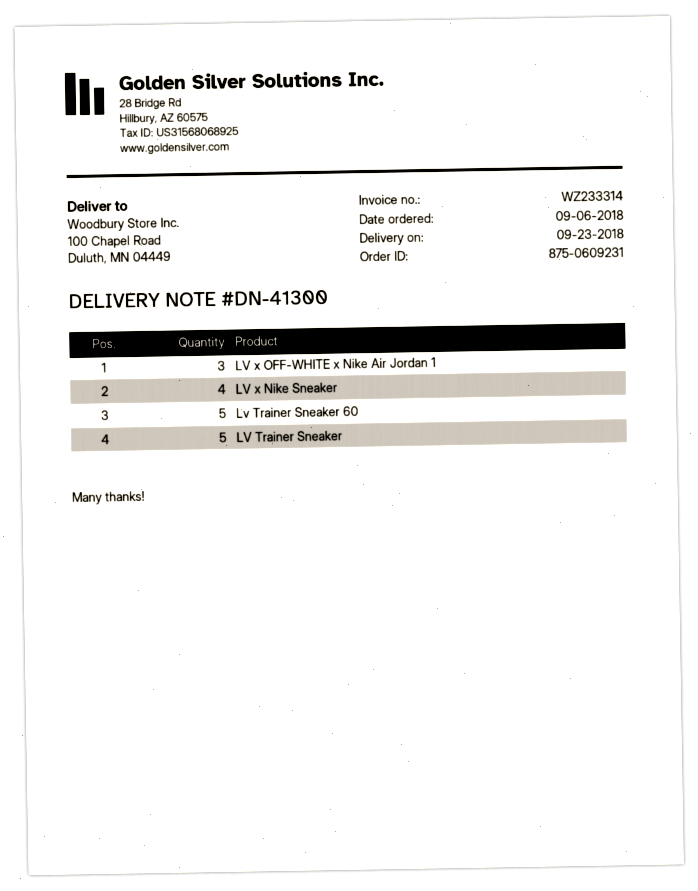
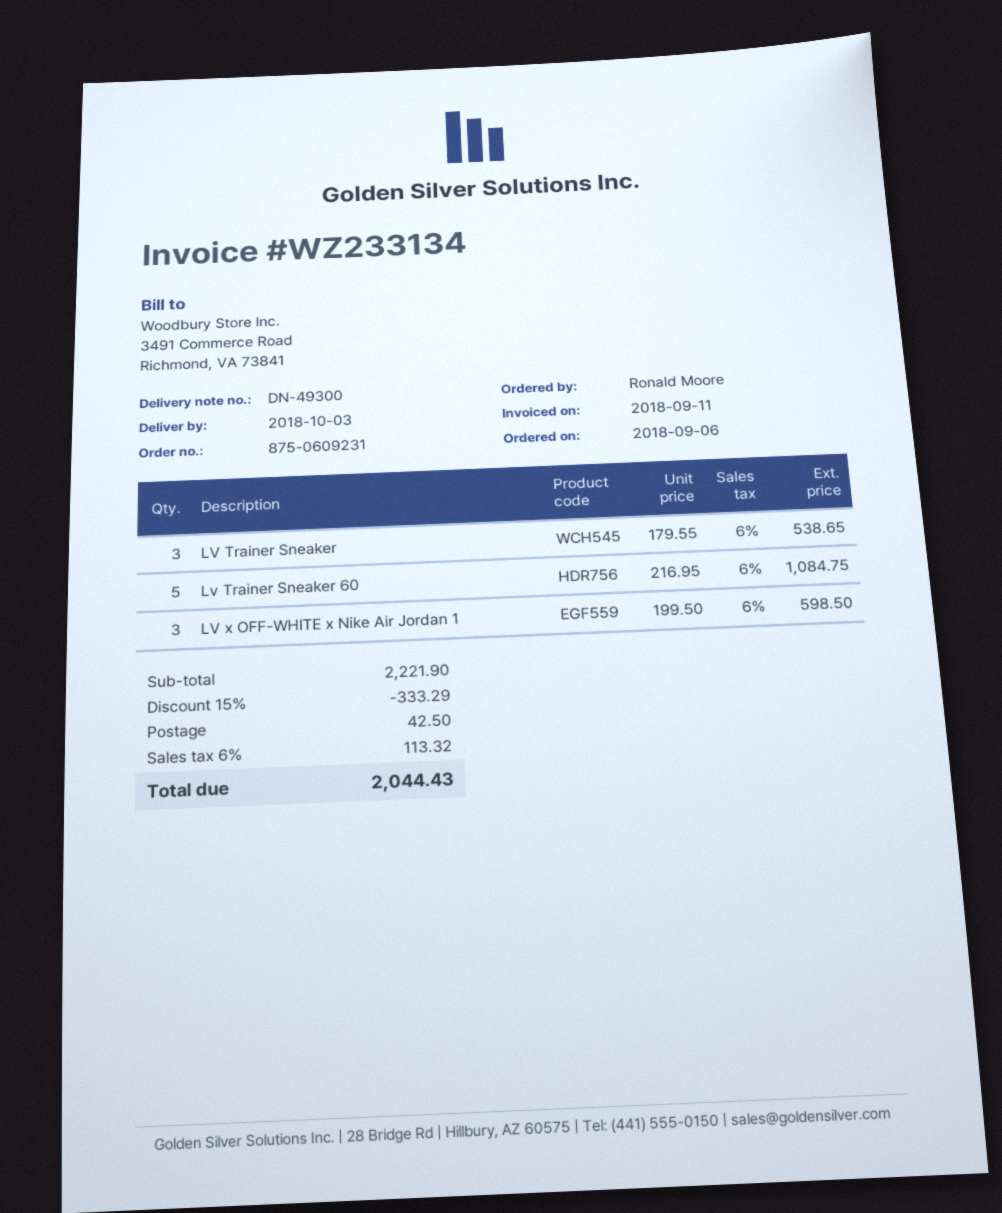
delivery note number: DN-41300 -> DN-49300
delivery date: 2018-09-23 -> 2018-10-03
invoice number: WZ233314 -> WZ233134
LV x Nike Sneaker: 4 -> none
LV Trainer Sneaker: 5 -> 3

